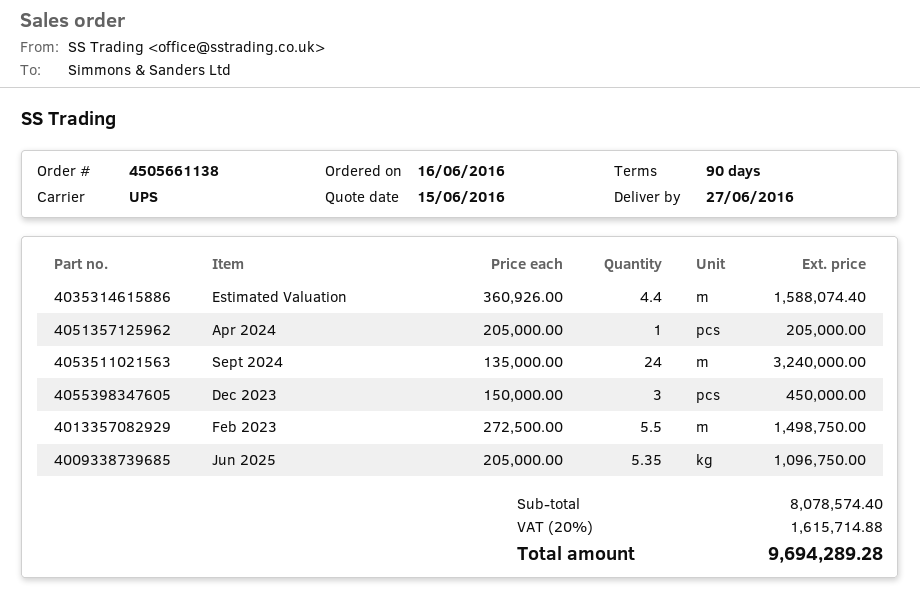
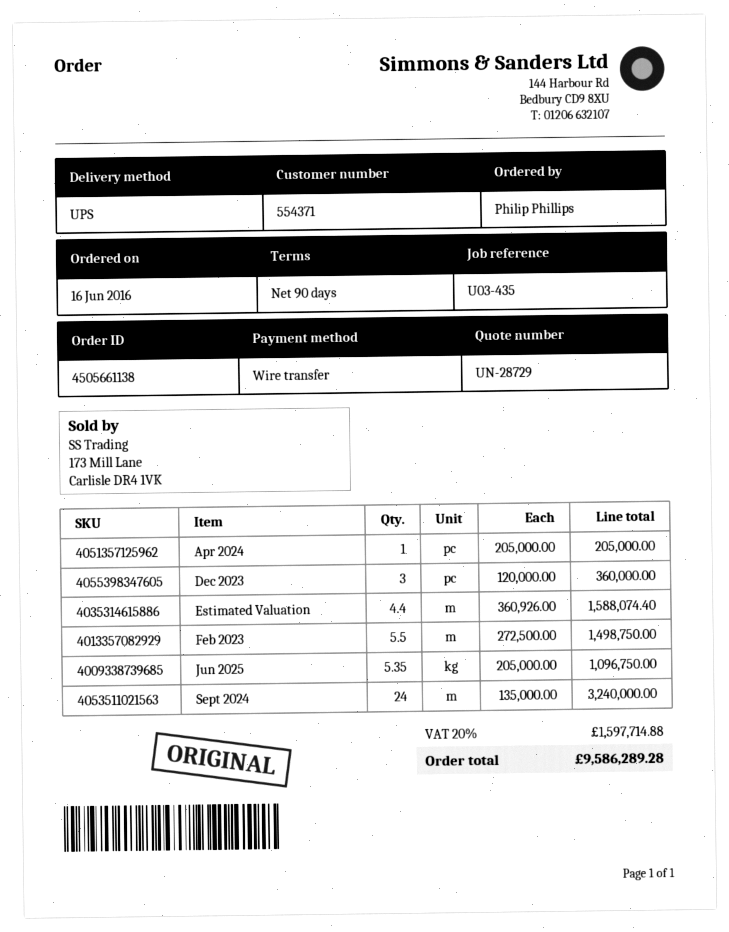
Dec 2023: 3 x 150000.00 = 450000.00 -> 3 x 120000.00 = 360000.00
tax: 20% = 1615714.88 -> 20% = 1597714.88
total: 9694289.28 -> 9586289.28

